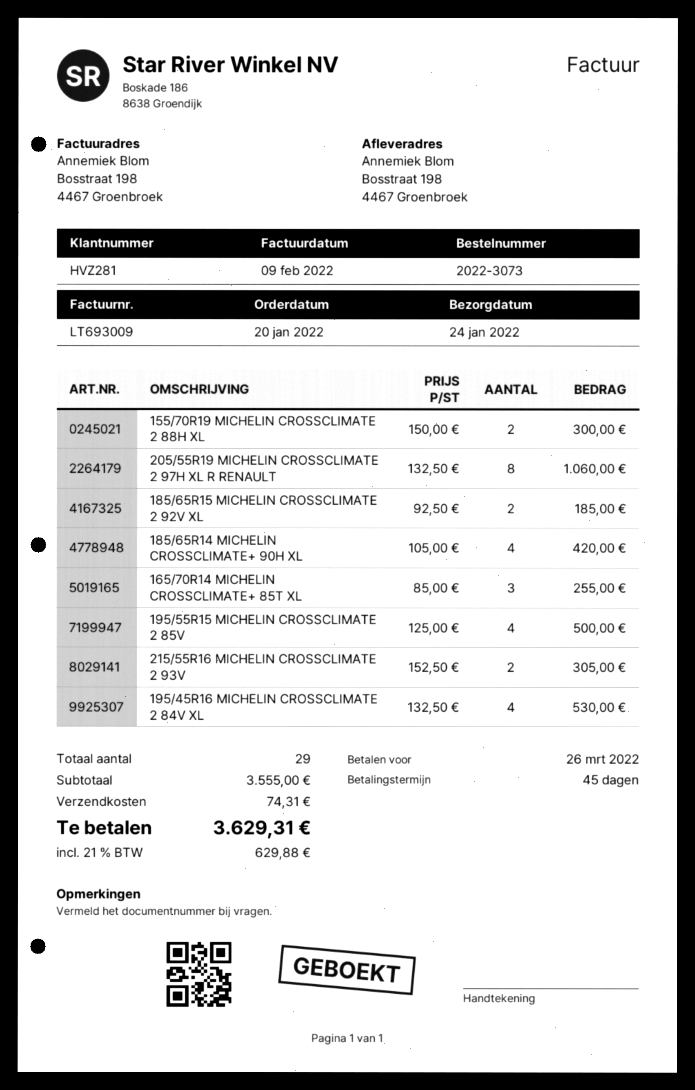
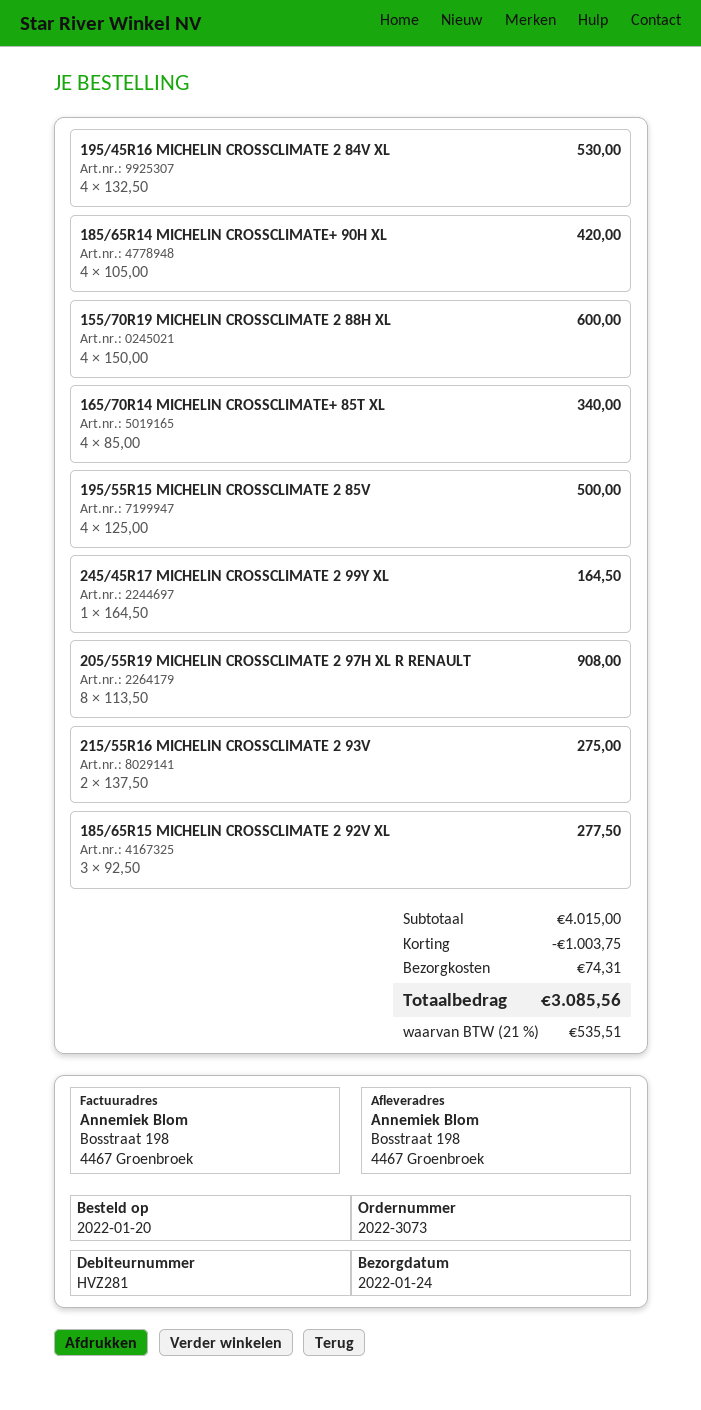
155/70R19 MICHELIN CROSSCLIMATE 2 88H XL: 2 x 150.00 = 300.00 -> 4 x 150.00 = 600.00
205/55R19 MICHELIN CROSSCLIMATE 2 97H XL R RENAULT: 8 x 132.50 = 1060.00 -> 8 x 113.50 = 908.00
185/65R15 MICHELIN CROSSCLIMATE 2 92V XL: 2 x 92.50 = 185.00 -> 3 x 92.50 = 277.50
165/70R14 MICHELIN CROSSCLIMATE+ 85T XL: 3 x 85.00 = 255.00 -> 4 x 85.00 = 340.00
215/55R16 MICHELIN CROSSCLIMATE 2 93V: 2 x 152.50 = 305.00 -> 2 x 137.50 = 275.00
245/45R17 MICHELIN CROSSCLIMATE 2 99Y XL: none -> 1 x 164.50 = 164.50
subtotal: 3555.00 -> 4015.00
discount: none -> 1003.75
tax: 21% = 629.88 -> 21% = 535.51
total: 3629.31 -> 3085.56

